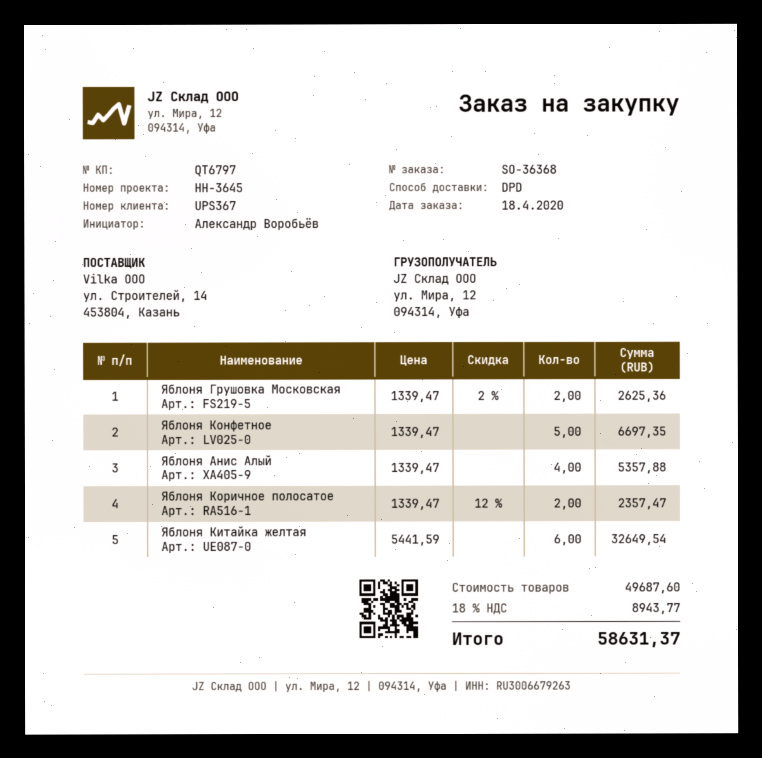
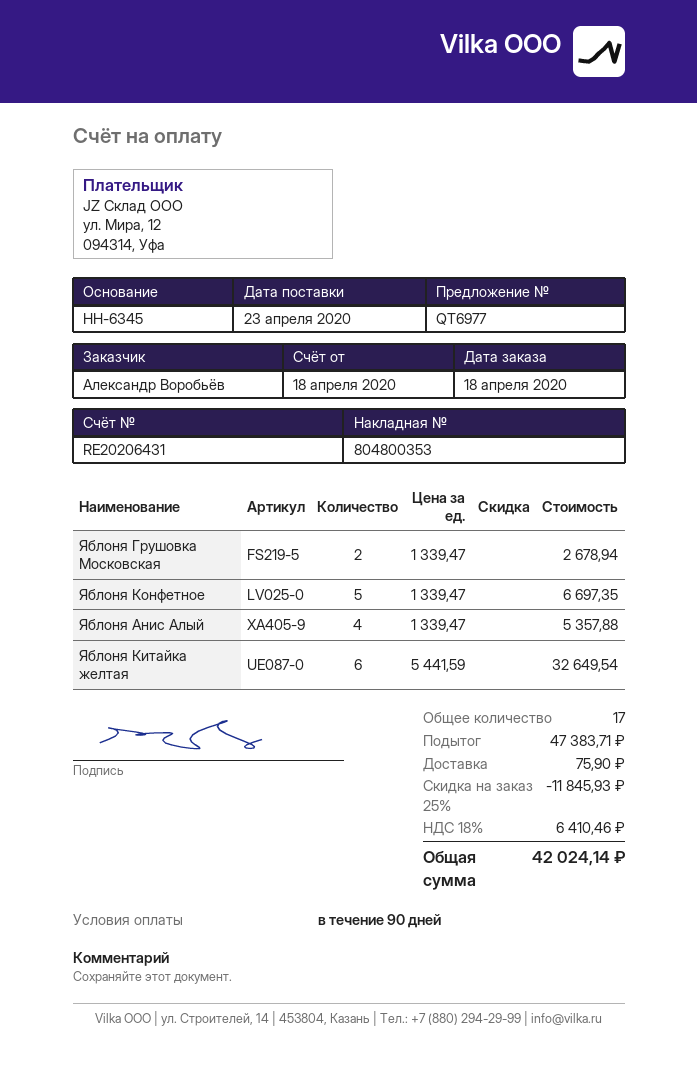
quote number: QT6797 -> QT6977
reference: HH-3645 -> HH-6345
Яблоня Грушовка Московская: 2 x 1339.47 - 2% = 2625.36 -> 2 x 1339.47 = 2678.94
Яблоня Коричное полосатое: 2 x 1339.47 - 12% = 2357.47 -> none
subtotal: 49687.60 -> 47383.71
discount: none -> 25% = 11845.93
shipping: none -> 75.90
tax: 18% = 8943.77 -> 18% = 6410.46
total: 58631.37 -> 42024.14

